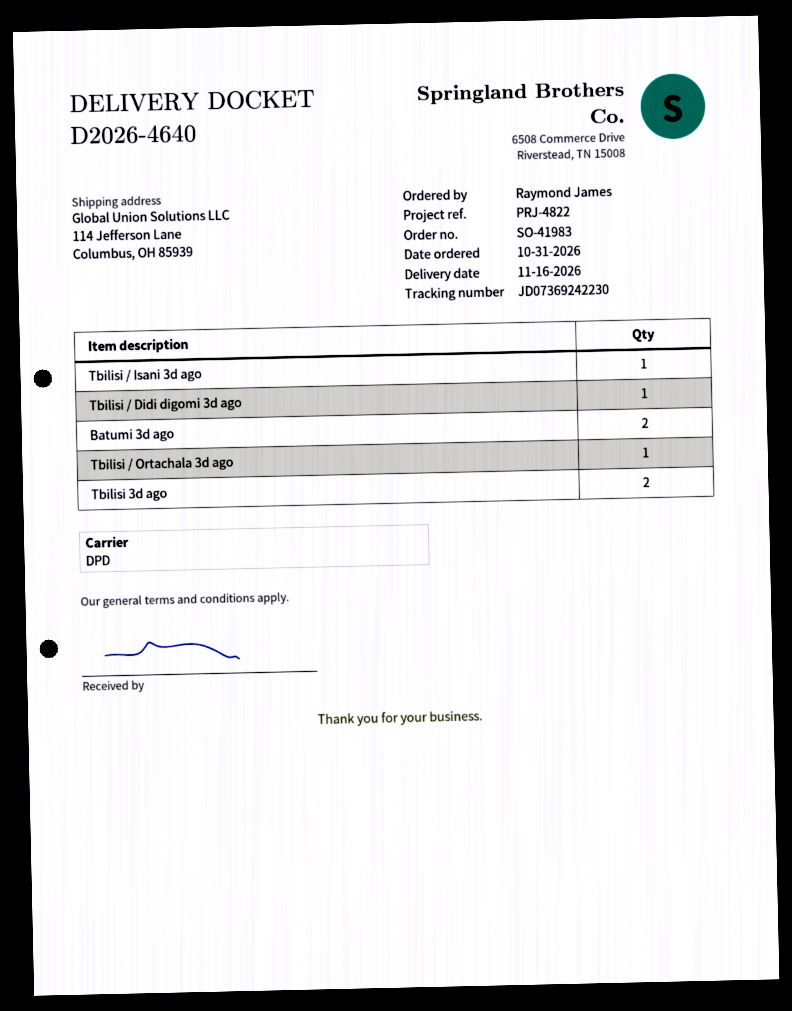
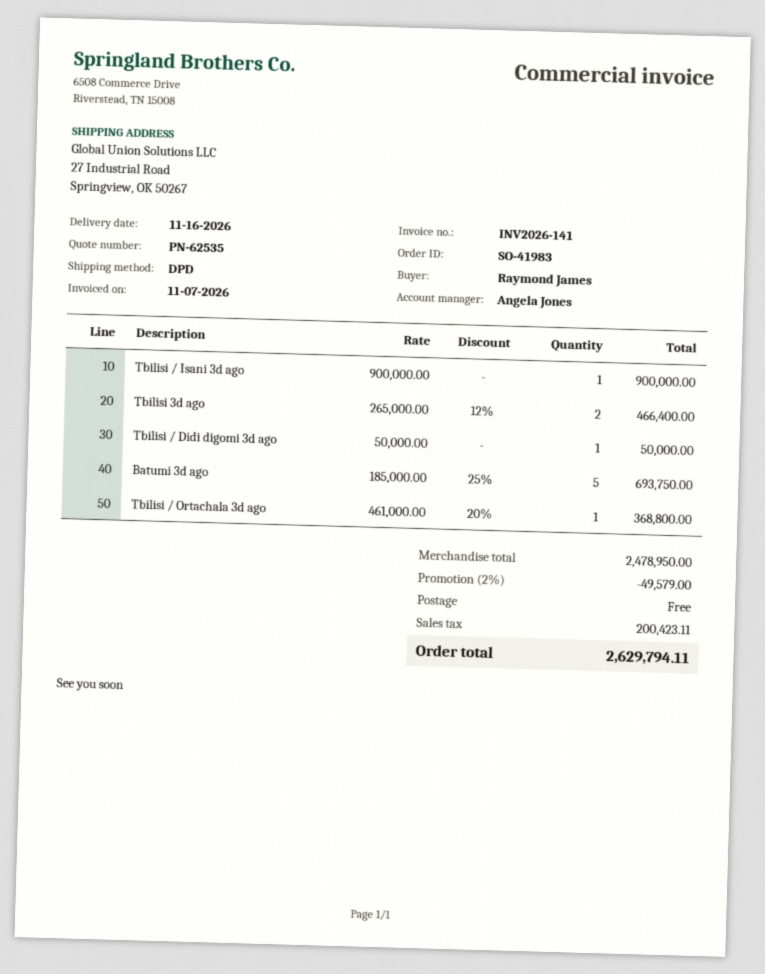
ship to: 114 Jefferson Lane, Columbus, OH 85939 -> 27 Industrial Road, Springview, OK 50267
Batumi 3d ago: 2 -> 5

